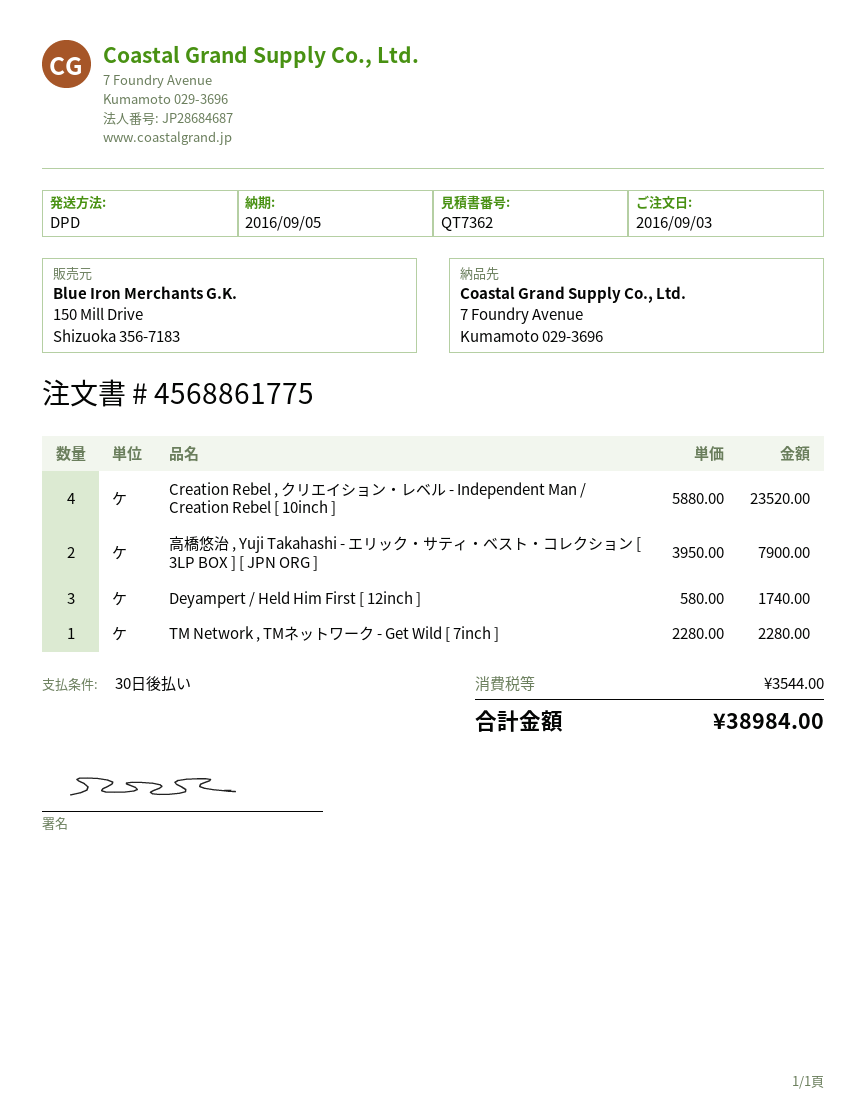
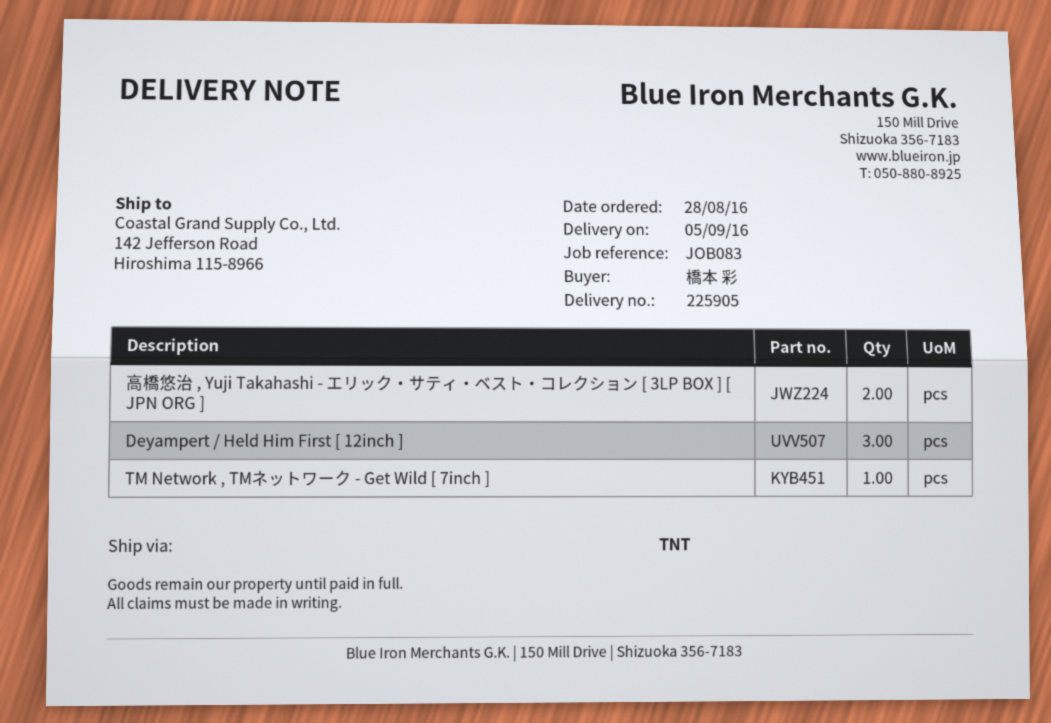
order date: 2016-09-03 -> 2016-08-28
shipping method: DPD -> TNT
ship to: 7 Foundry Avenue, Kumamoto 029-3696 -> 142 Jefferson Road, Hiroshima 115-8966
Creation Rebel , クリエイション・レベル - Independent Man / Creation Rebel [ 10inch ]: 4 -> none

